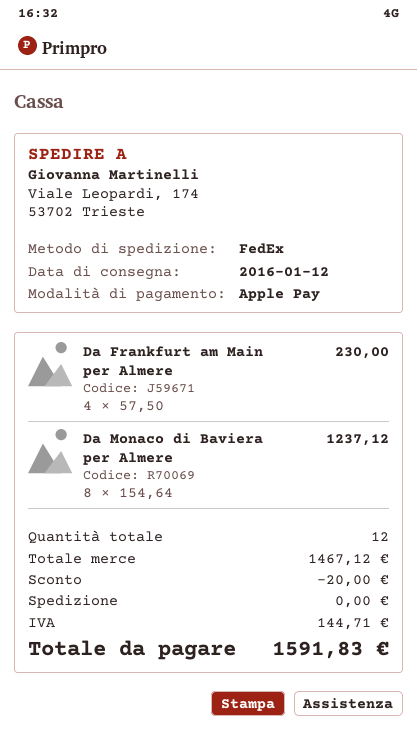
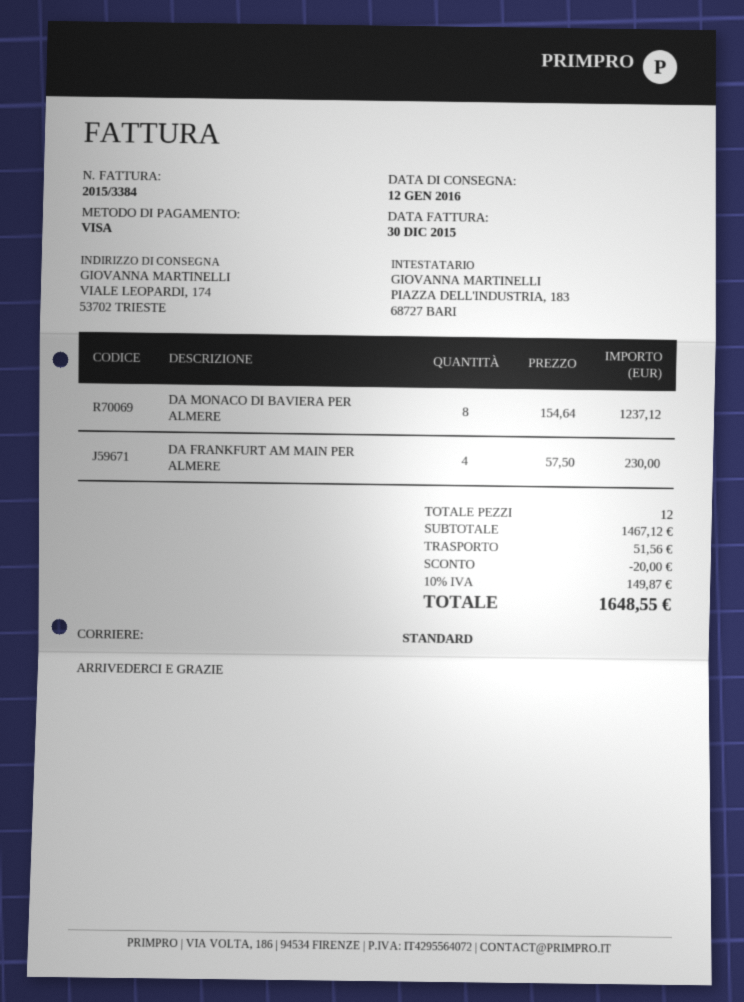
payment method: Apple Pay -> Visa
shipping method: FedEx -> standard
shipping: 0.00 -> 51.56
tax: 144.71 -> 149.87
total: 1591.83 -> 1648.55

